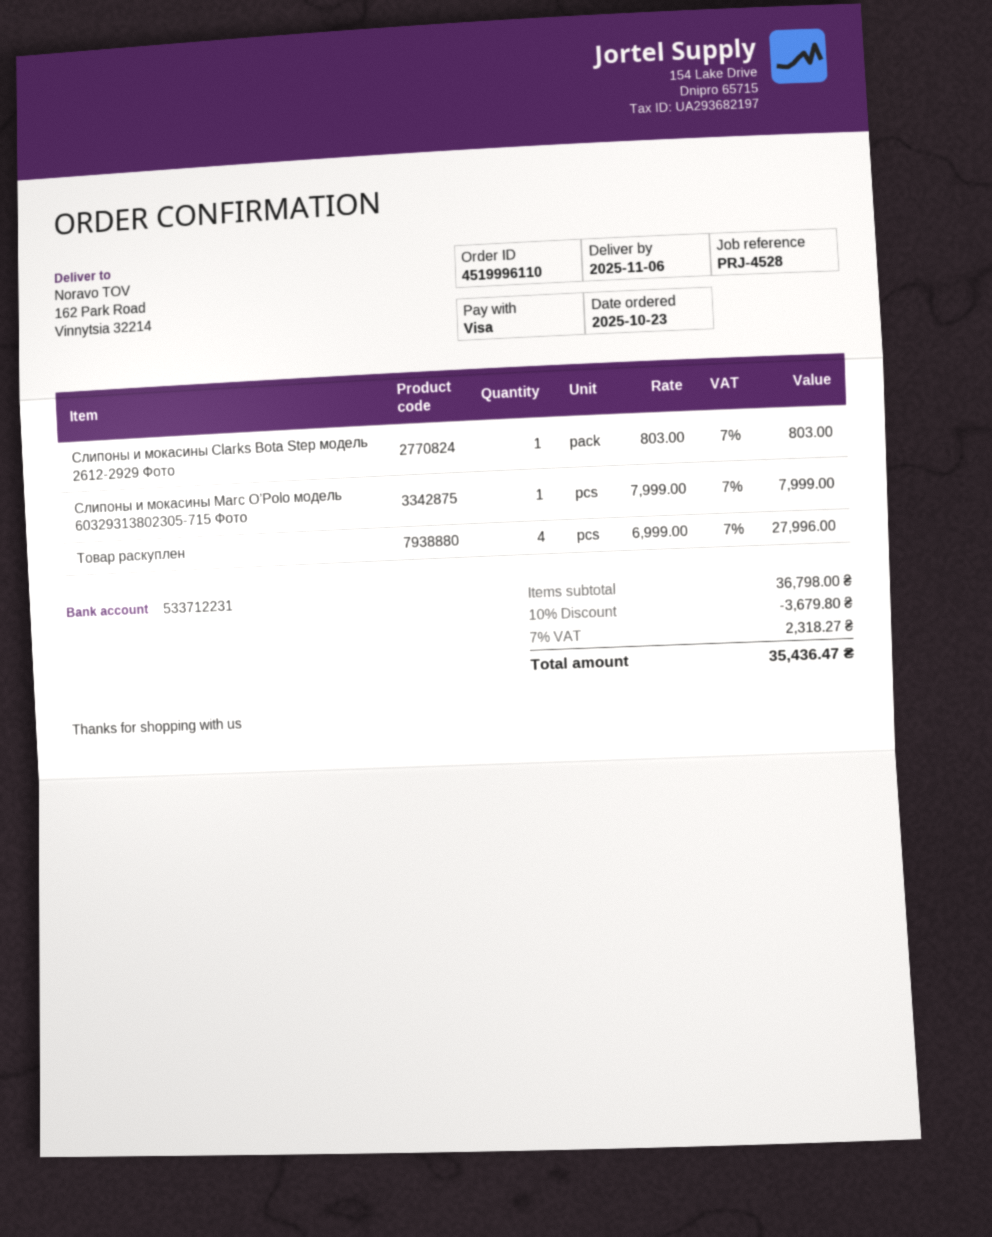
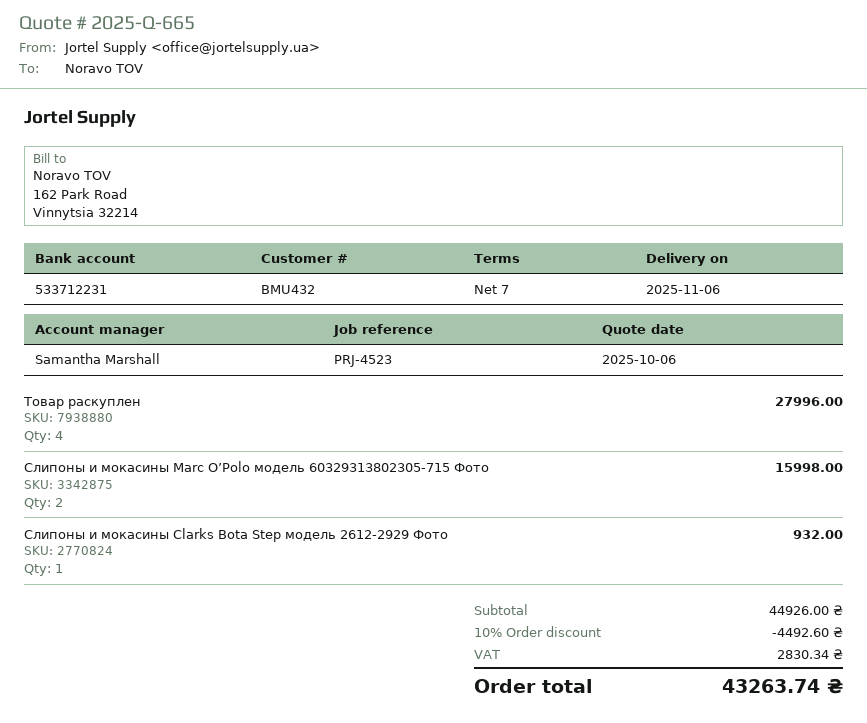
reference: PRJ-4528 -> PRJ-4523
Слипоны и мокасины Clarks Bota Step модель 2612-2929 Фото: 1 for 803.00 -> 1 for 932.00
Слипоны и мокасины Marc O’Polo модель 60329313802305-715 Фото: 1 for 7999.00 -> 2 for 15998.00
subtotal: 36798.00 -> 44926.00
discount: 10% = 3679.80 -> 10% = 4492.60
tax: 2318.27 -> 2830.34
total: 35436.47 -> 43263.74

